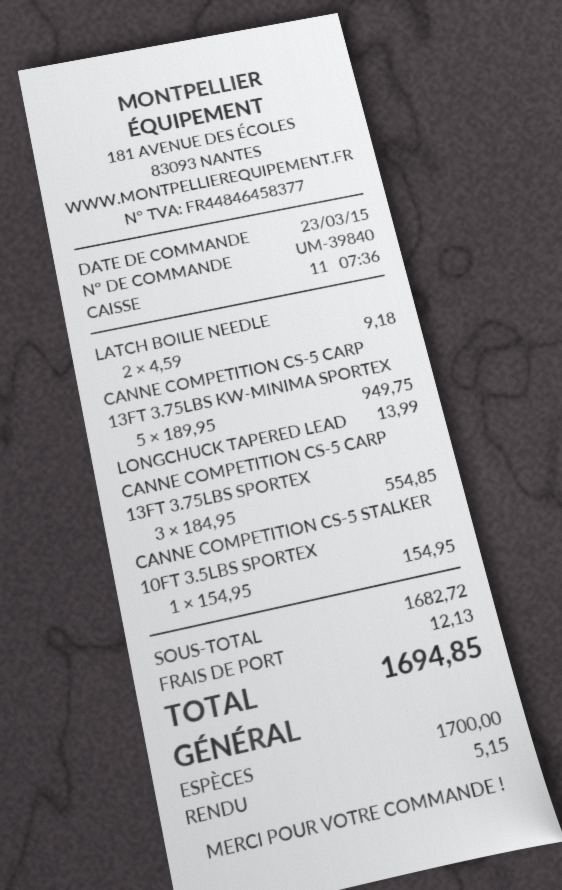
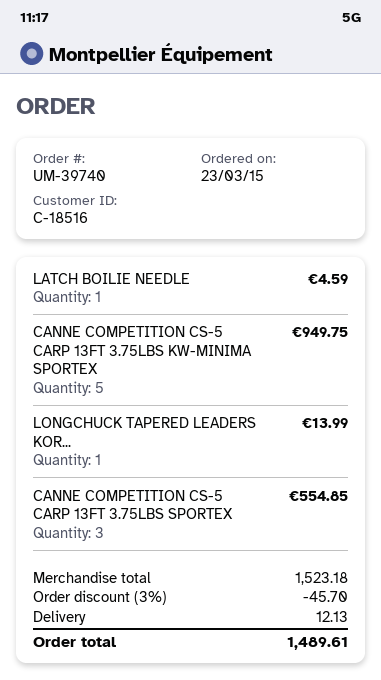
order number: UM-39840 -> UM-39740
LATCH BOILIE NEEDLE: 2 for 9.18 -> 1 for 4.59
CANNE COMPETITION CS-5 STALKER 10FT 3.5LBS SPORTEX: 1 for 154.95 -> none
subtotal: 1682.72 -> 1523.18
discount: none -> 3% = 45.70
total: 1694.85 -> 1489.61

